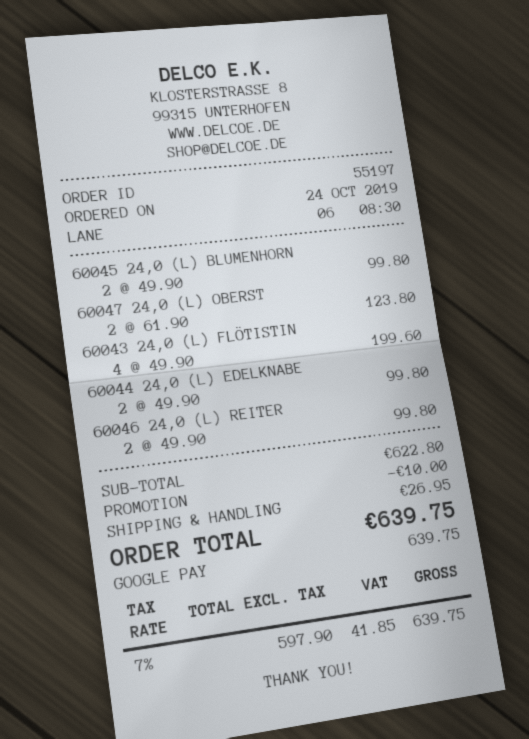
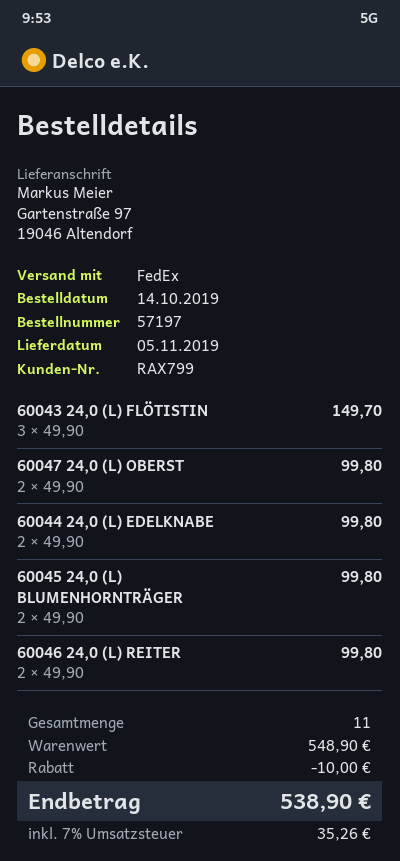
order number: 55197 -> 57197
order date: 2019-10-24 -> 2019-10-14
60047 24,0 (L) OBERST: 2 x 61.90 = 123.80 -> 2 x 49.90 = 99.80
60043 24,0 (L) FLÖTISTIN: 4 x 49.90 = 199.60 -> 3 x 49.90 = 149.70
subtotal: 622.80 -> 548.90
shipping: 26.95 -> none
tax: 7% = 41.85 -> 7% = 35.26
total: 639.75 -> 538.90

